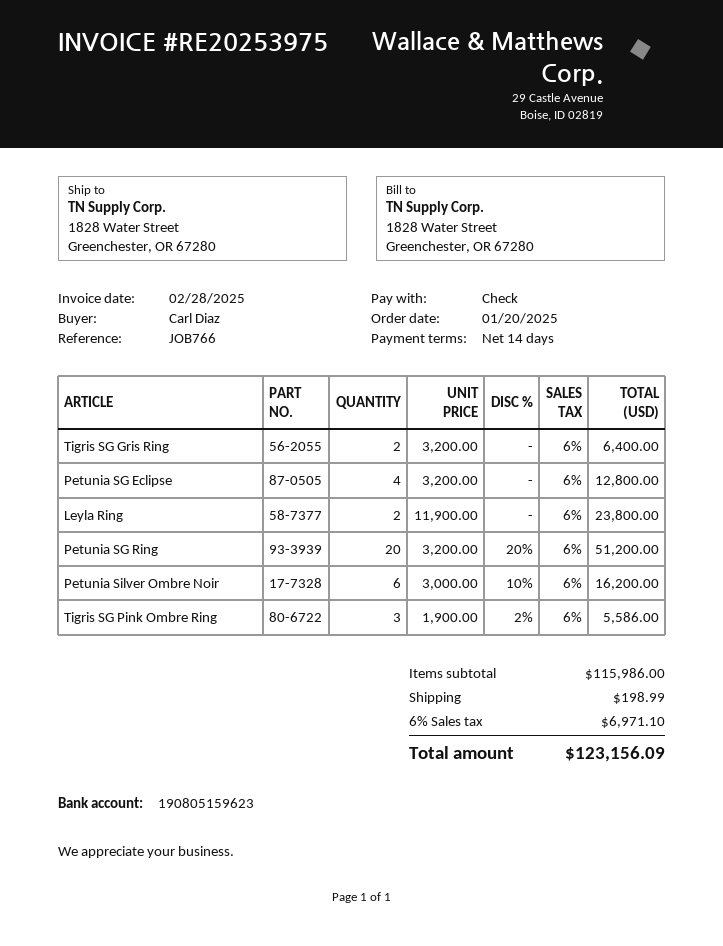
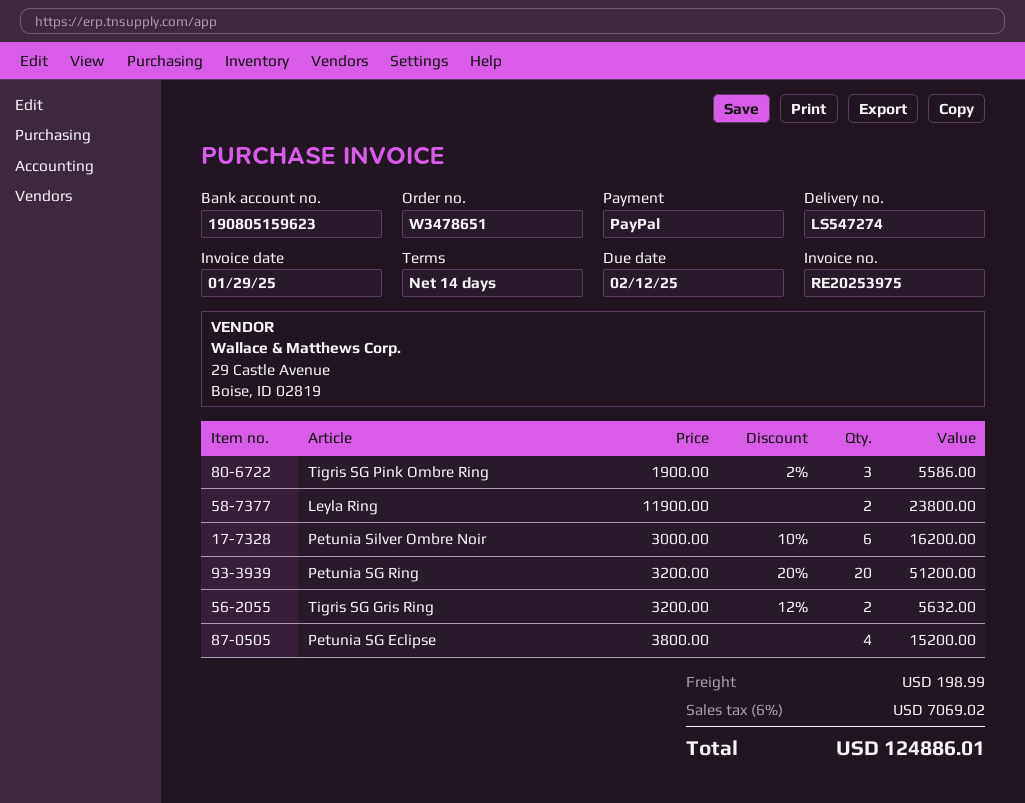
invoice date: 2025-02-28 -> 2025-01-29
payment method: cheque -> PayPal
Tigris SG Gris Ring: 2 x 3200.00 = 6400.00 -> 2 x 3200.00 - 12% = 5632.00
Petunia SG Eclipse: 4 x 3200.00 = 12800.00 -> 4 x 3800.00 = 15200.00
tax: 6% = 6971.10 -> 6% = 7069.02
total: 123156.09 -> 124886.01

